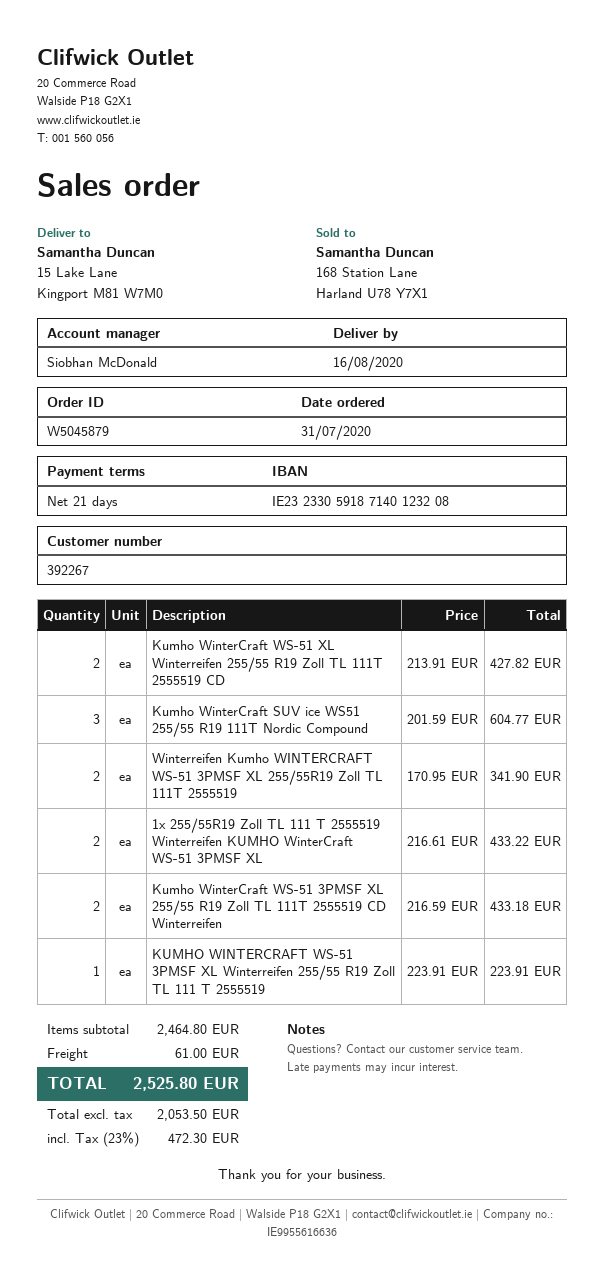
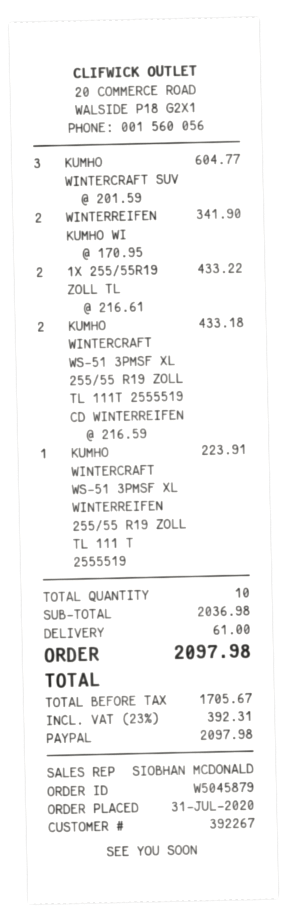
Kumho WinterCraft WS-51 XL Winterreifen 255/55 R19 Zoll TL 111T 2555519 CD: 2 x 213.91 = 427.82 -> none
subtotal: 2464.80 -> 2036.98
net: 2053.50 -> 1705.67
tax: 23% = 472.30 -> 23% = 392.31
total: 2525.80 -> 2097.98

